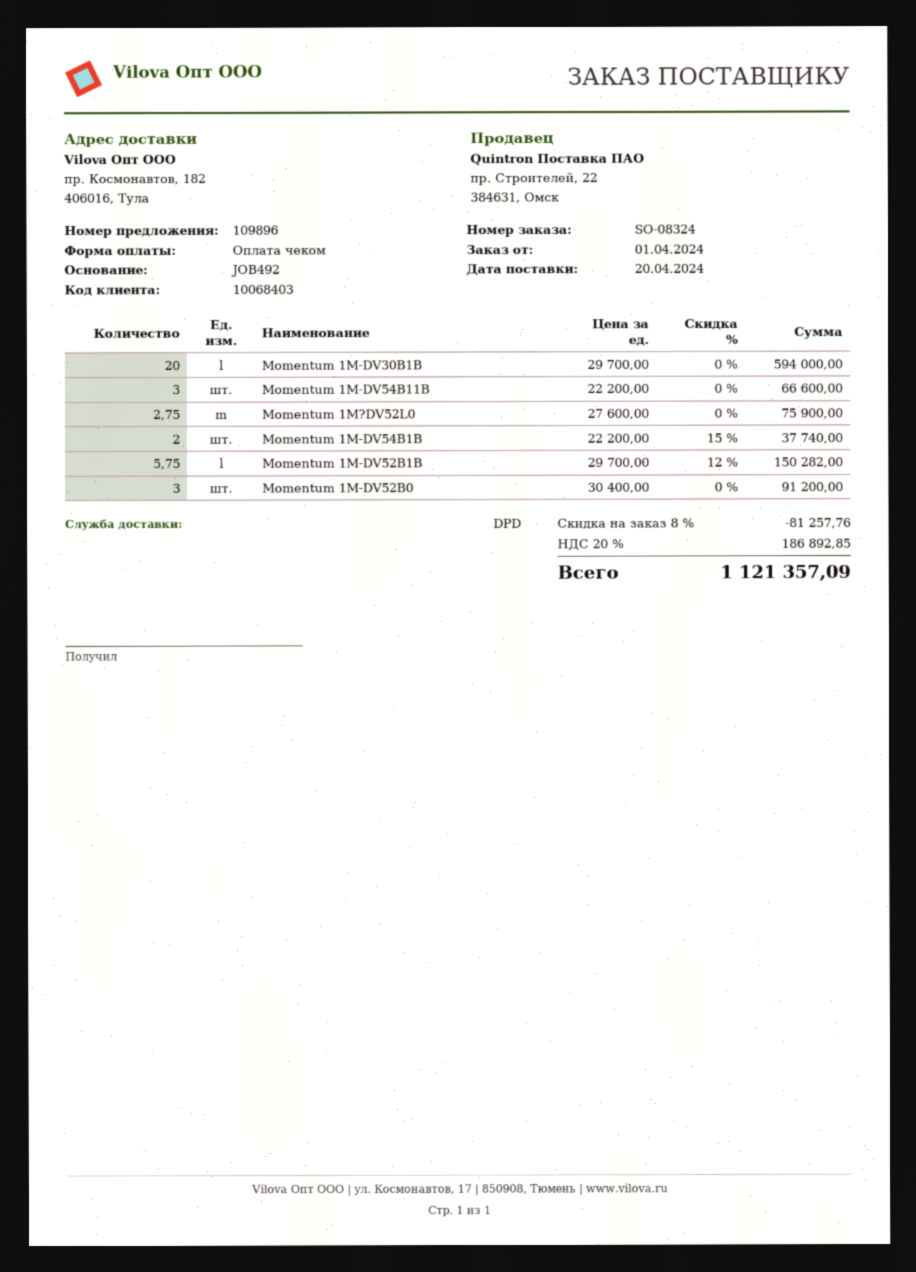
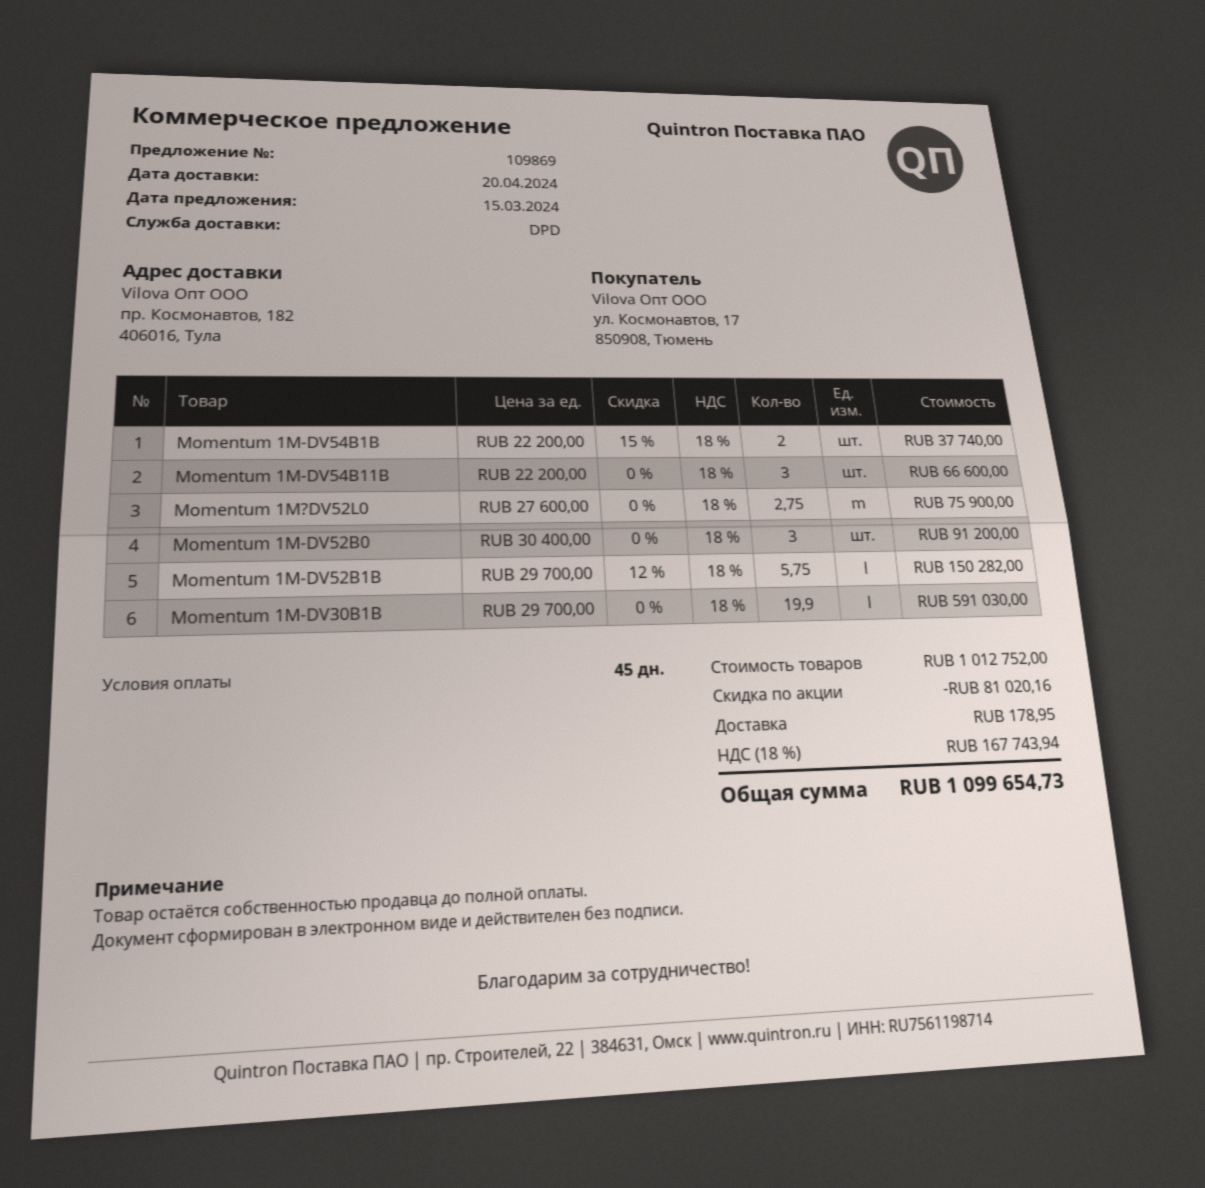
quote number: 109896 -> 109869
Momentum 1M-DV30B1B: 20 x 29700.00 = 594000.00 -> 19.9 x 29700.00 = 591030.00
discount: 81257.76 -> 81020.16
shipping: none -> 178.95
tax: 20% = 186892.85 -> 18% = 167743.94
total: 1121357.09 -> 1099654.73

